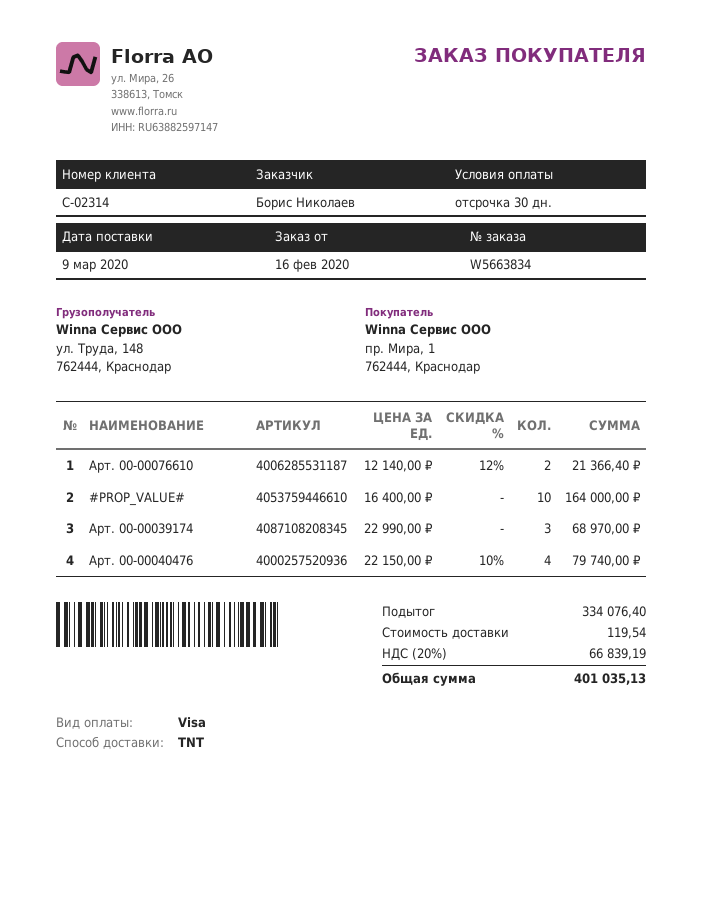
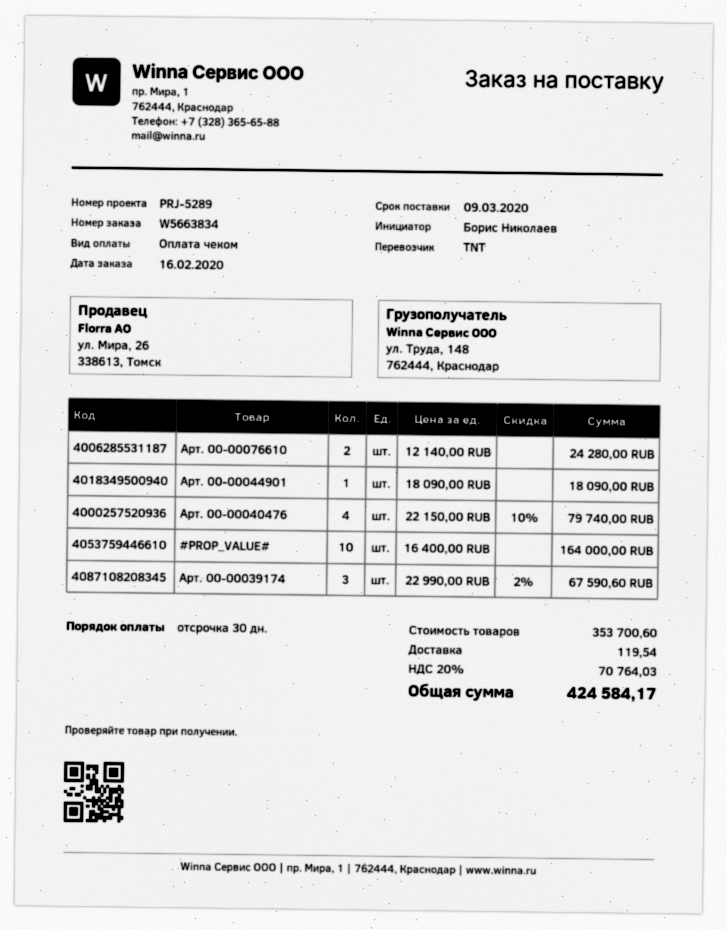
payment method: Visa -> cheque
Арт. 00-00076610: 2 x 12140.00 - 12% = 21366.40 -> 2 x 12140.00 = 24280.00
Арт. 00-00039174: 3 x 22990.00 = 68970.00 -> 3 x 22990.00 - 2% = 67590.60
Арт. 00-00044901: none -> 1 x 18090.00 = 18090.00
subtotal: 334076.40 -> 353700.60
tax: 20% = 66839.19 -> 20% = 70764.03
total: 401035.13 -> 424584.17

